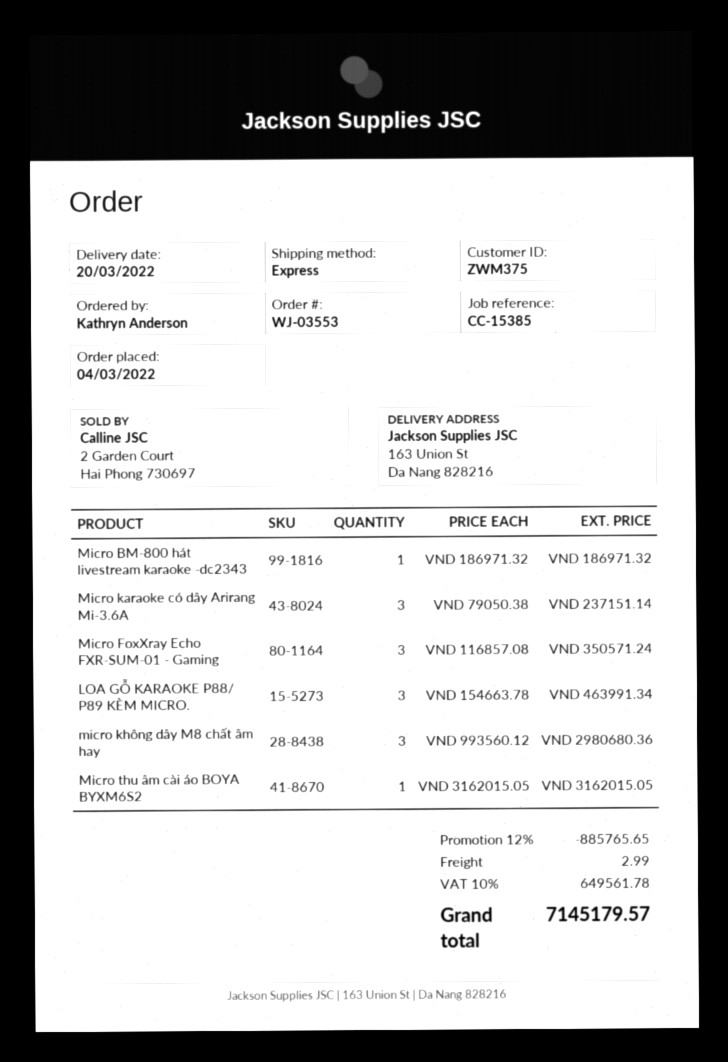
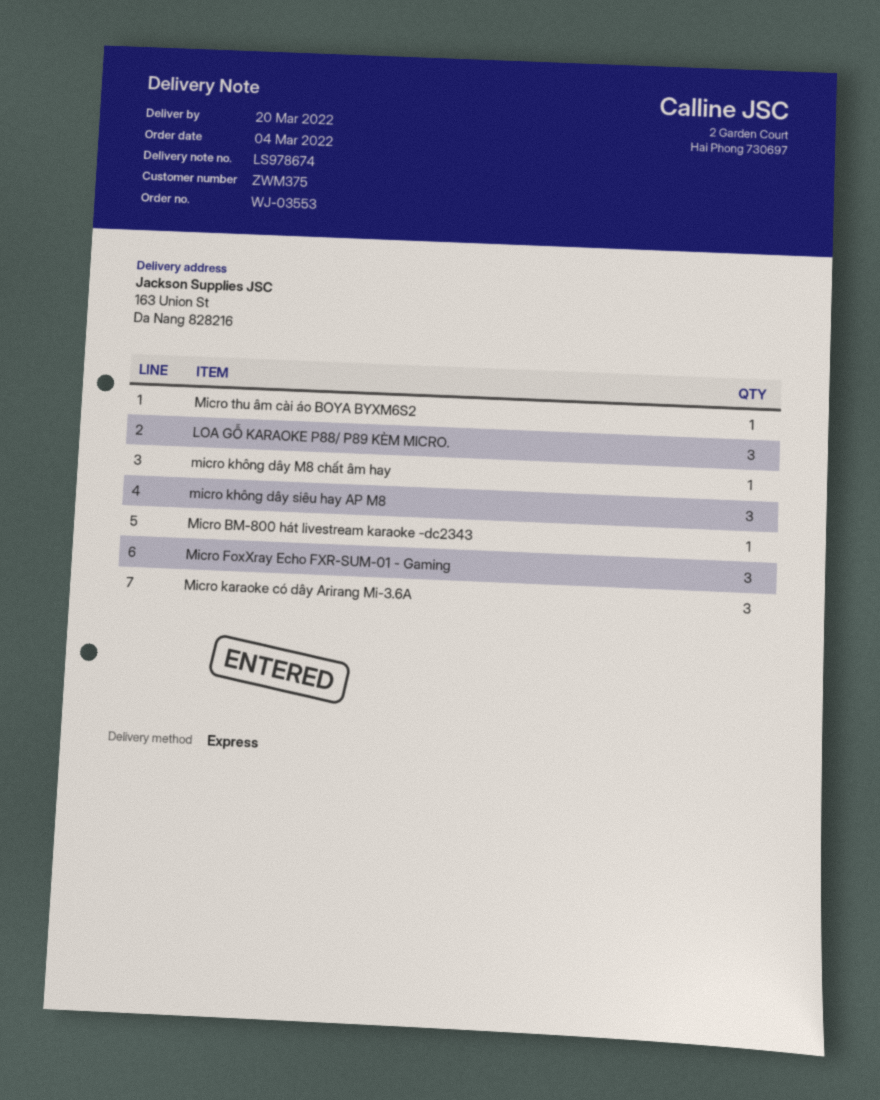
micro không dây M8 chất âm hay: 3 -> 1
micro không dây siêu hay AP M8: none -> 3

